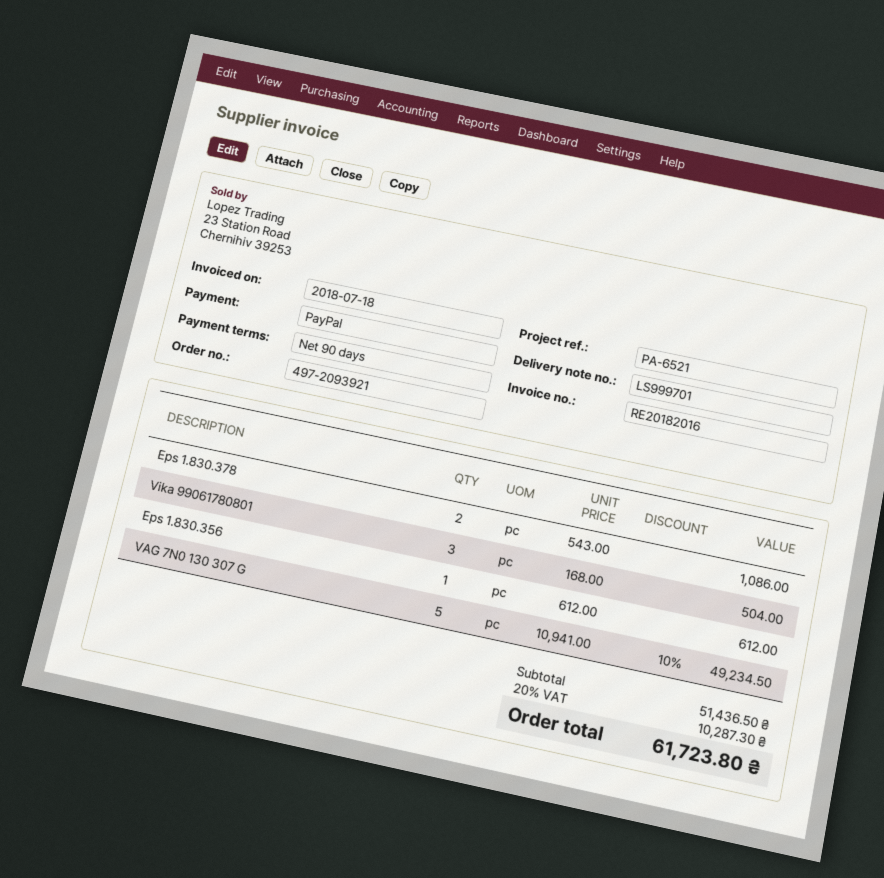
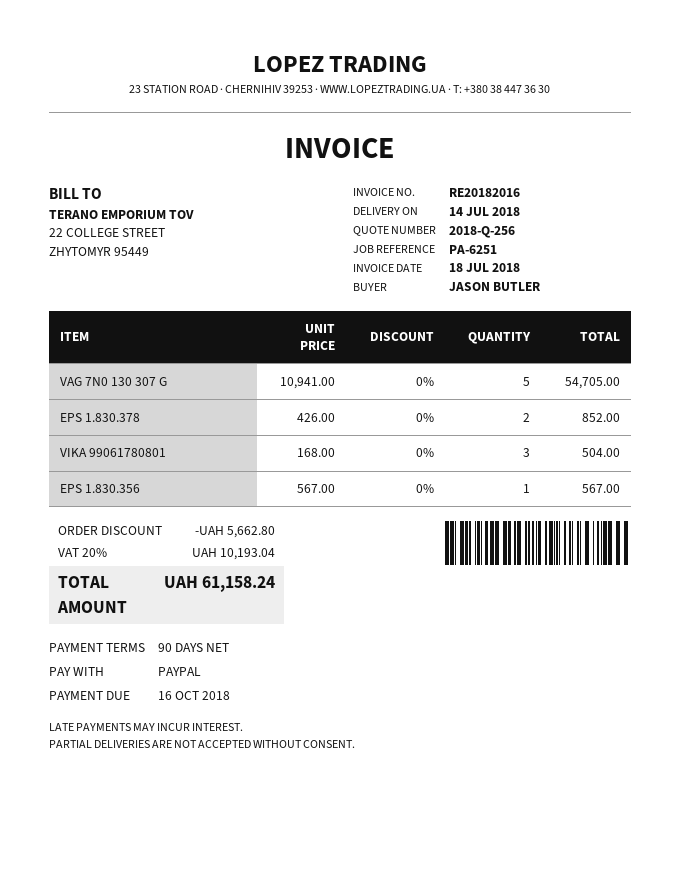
reference: PA-6521 -> PA-6251
Eps 1.830.378: 2 x 543.00 = 1086.00 -> 2 x 426.00 = 852.00
Eps 1.830.356: 1 x 612.00 = 612.00 -> 1 x 567.00 = 567.00
VAG 7N0 130 307 G: 5 x 10941.00 - 10% = 49234.50 -> 5 x 10941.00 = 54705.00
discount: none -> 5662.80
tax: 20% = 10287.30 -> 20% = 10193.04
total: 61723.80 -> 61158.24

